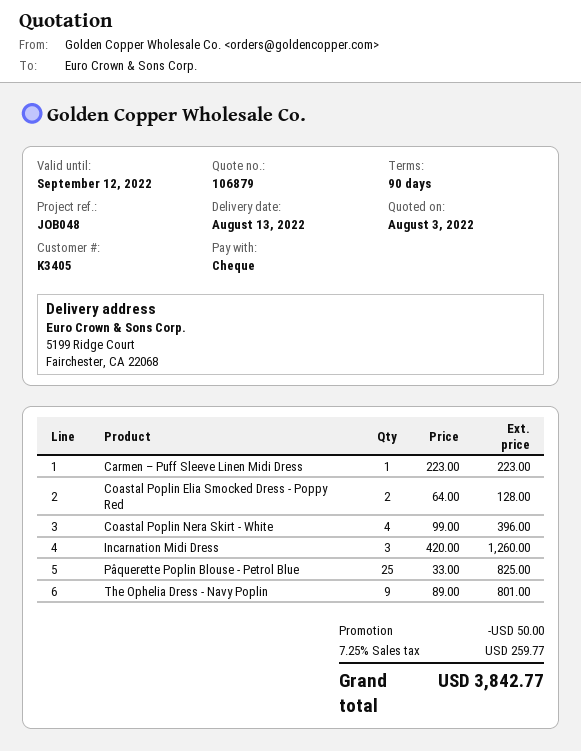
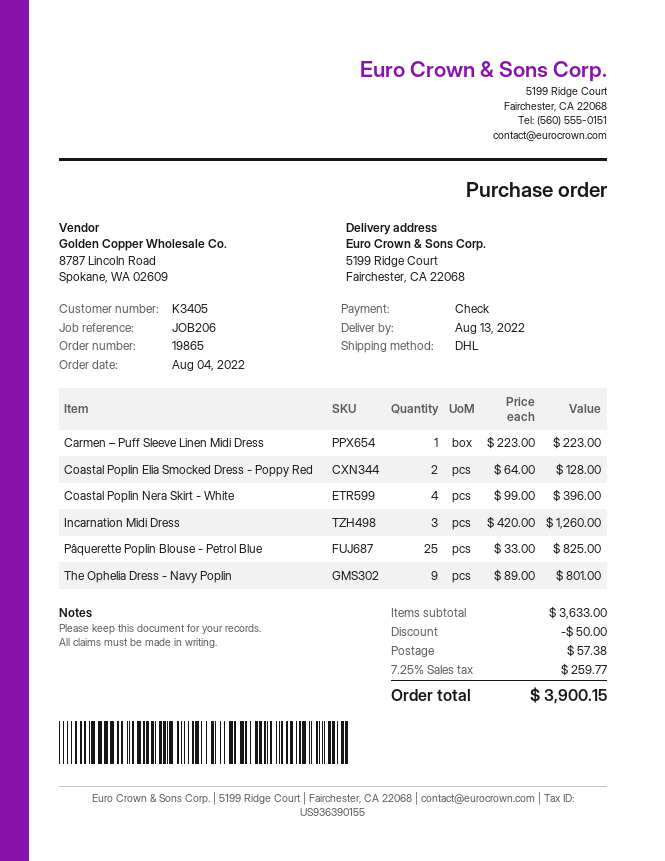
reference: JOB048 -> JOB206
shipping: none -> 57.38
total: 3842.77 -> 3900.15

